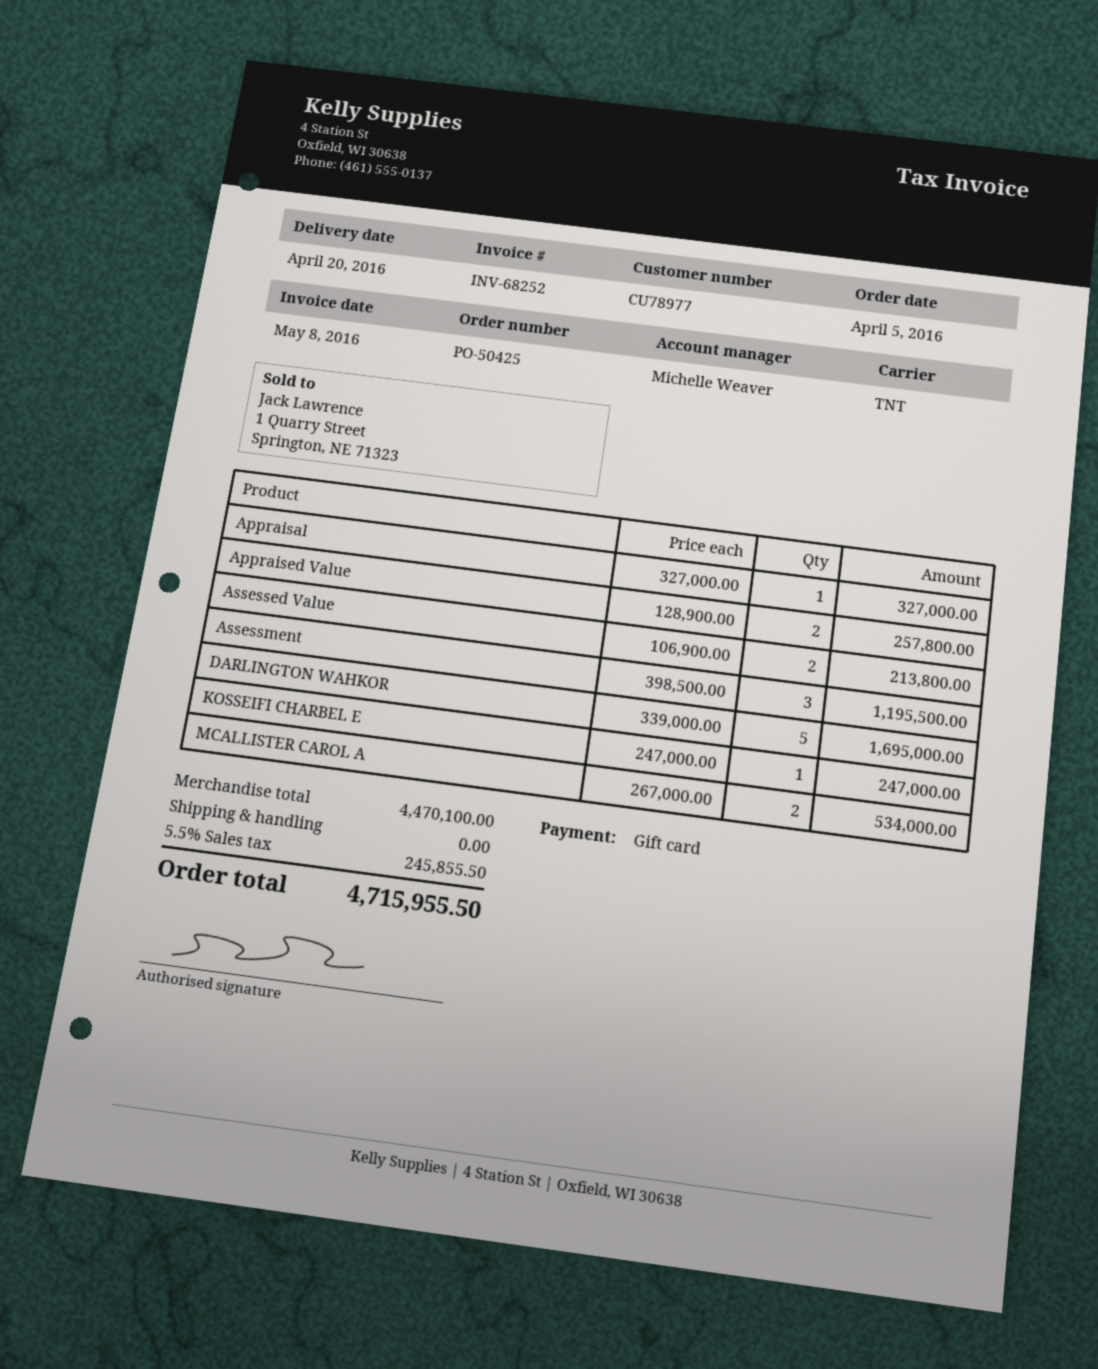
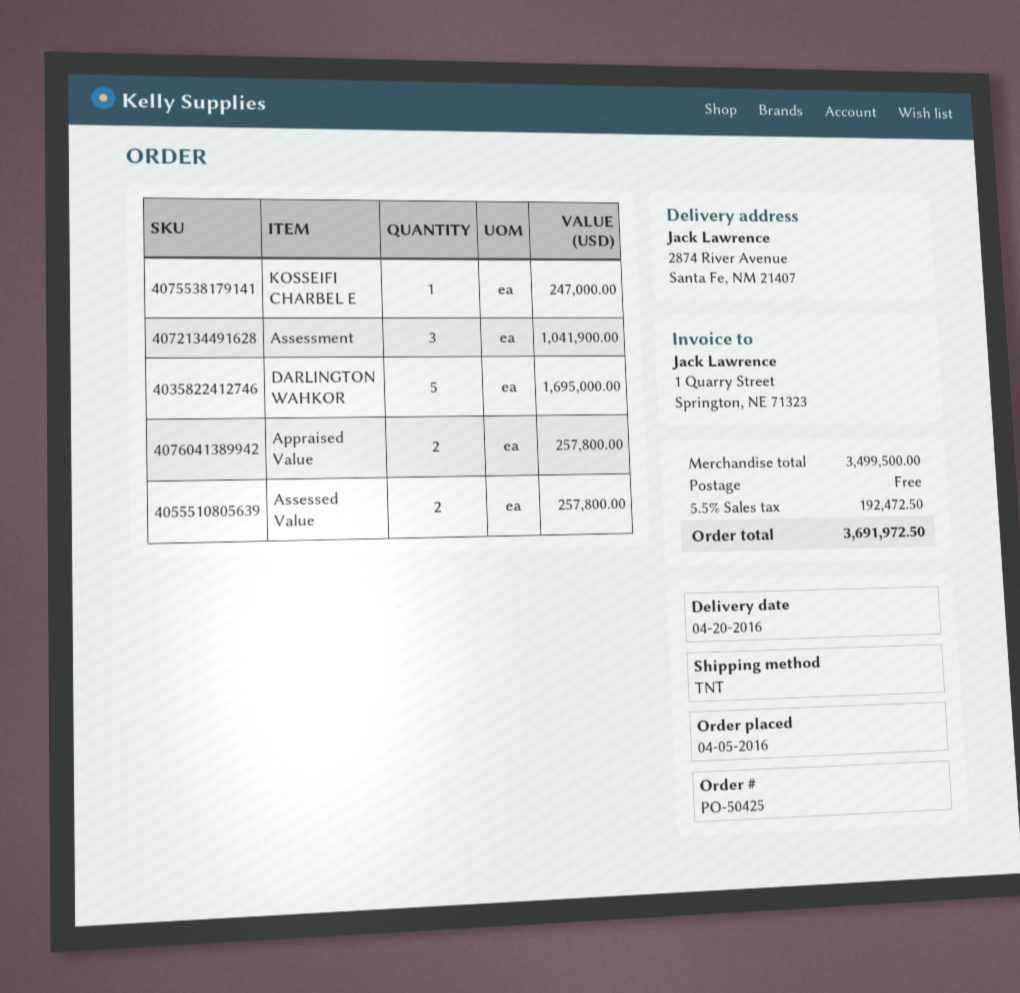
Appraisal: 1 for 327000.00 -> none
Assessed Value: 2 for 213800.00 -> 2 for 257800.00
Assessment: 3 for 1195500.00 -> 3 for 1041900.00
MCALLISTER CAROL A: 2 for 534000.00 -> none
subtotal: 4470100.00 -> 3499500.00
tax: 5.5% = 245855.50 -> 5.5% = 192472.50
total: 4715955.50 -> 3691972.50

